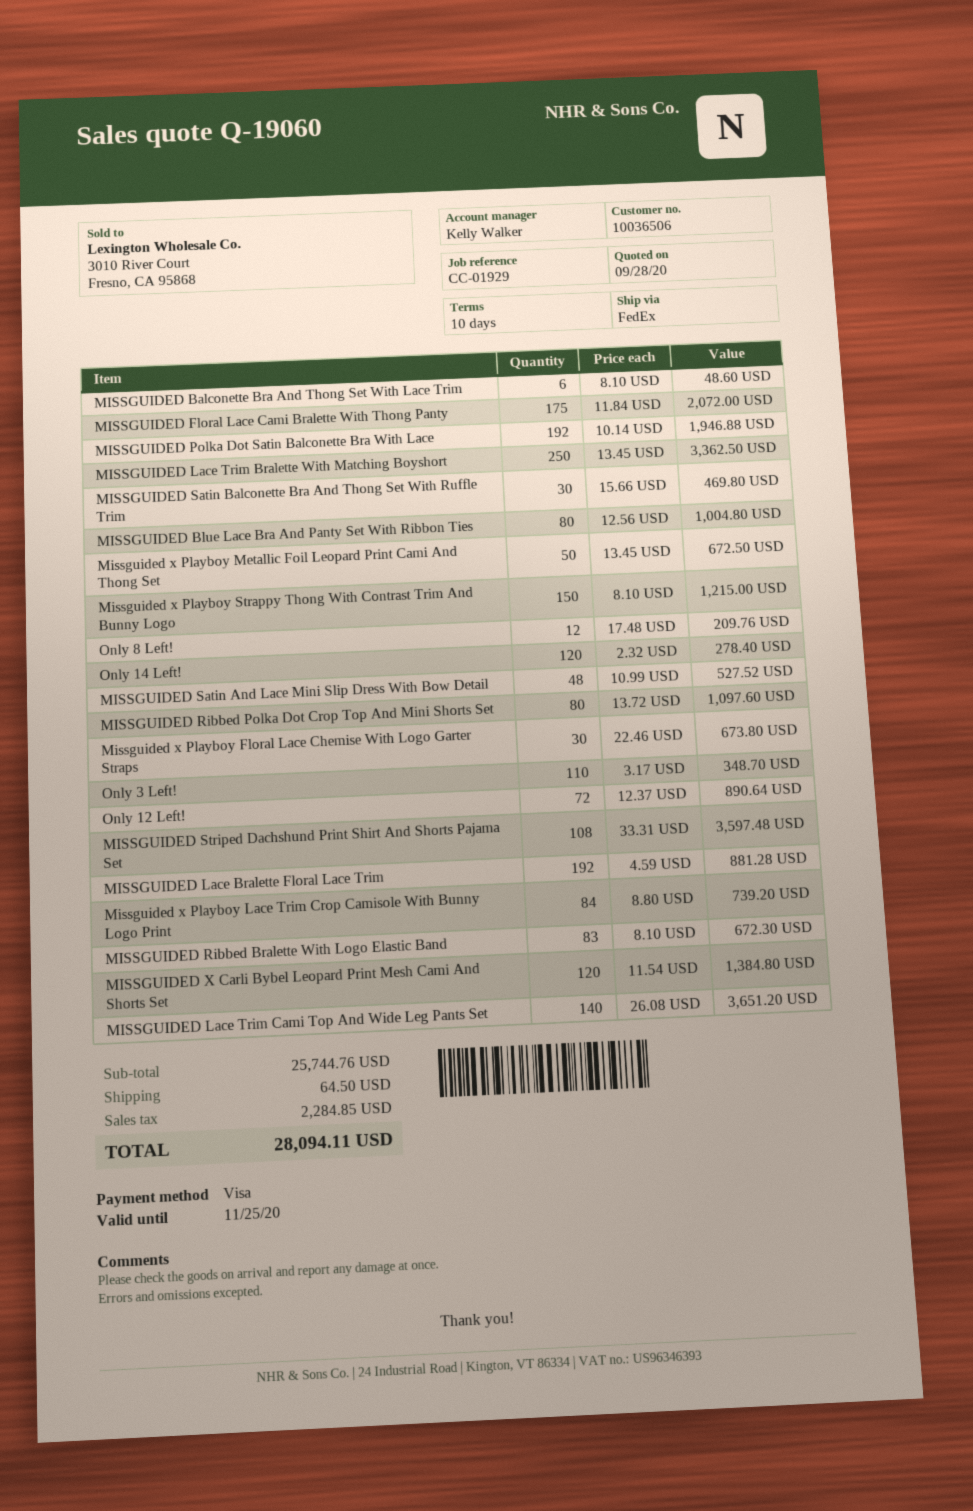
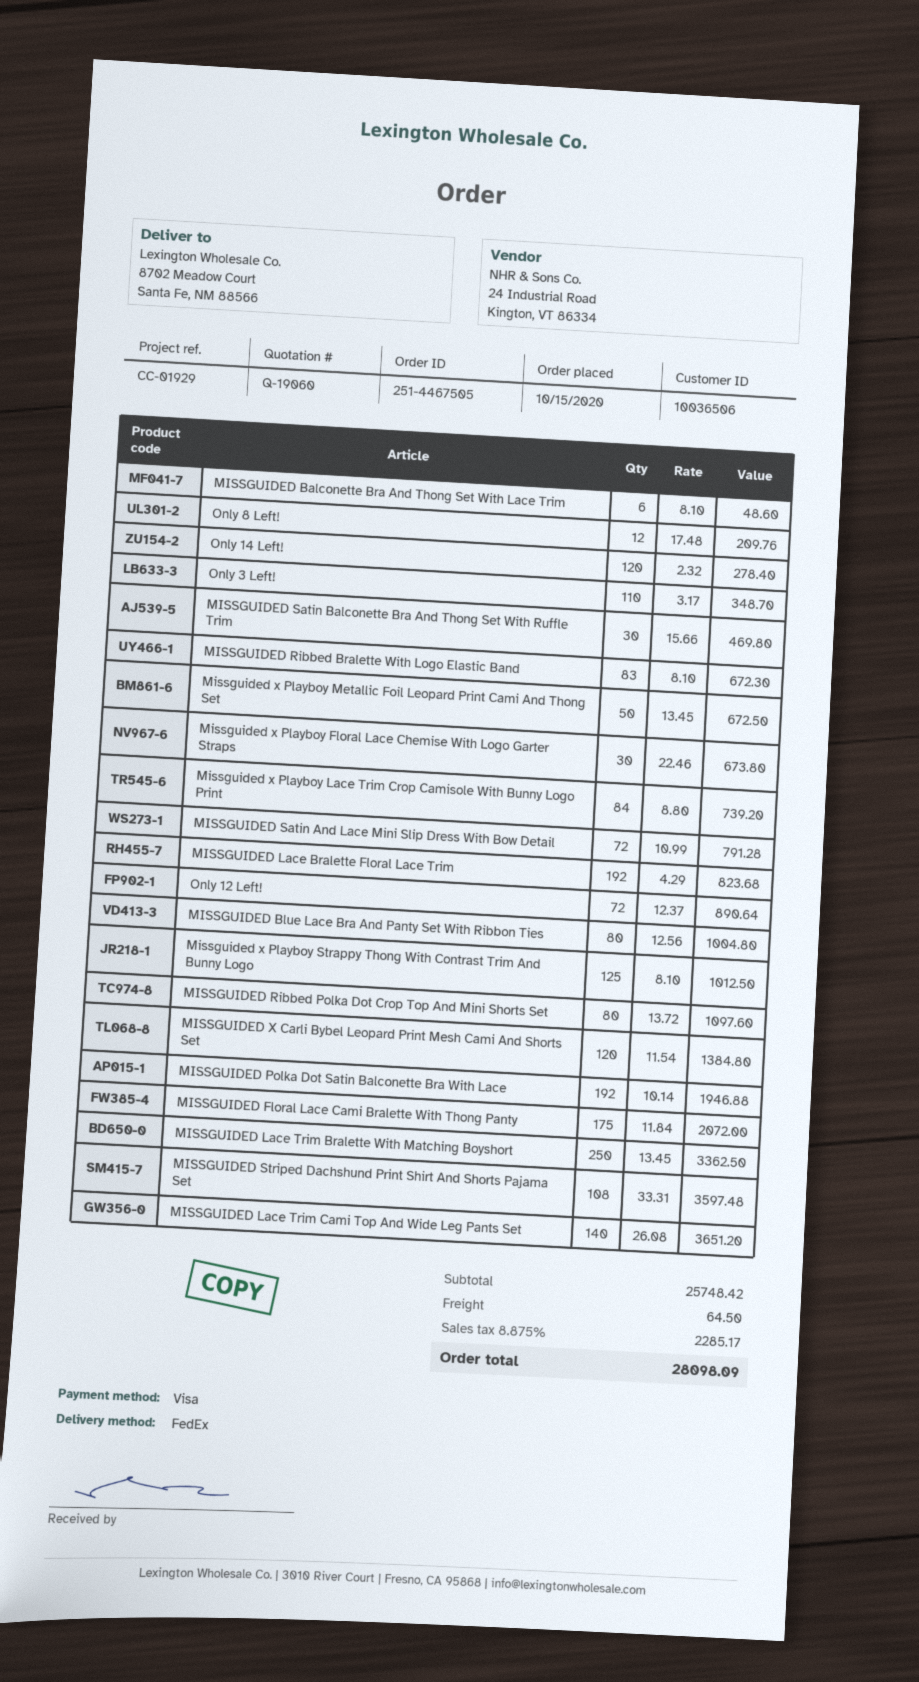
Missguided x Playboy Strappy Thong With Contrast Trim And Bunny Logo: 150 x 8.10 = 1215.00 -> 125 x 8.10 = 1012.50
MISSGUIDED Satin And Lace Mini Slip Dress With Bow Detail: 48 x 10.99 = 527.52 -> 72 x 10.99 = 791.28
MISSGUIDED Lace Bralette Floral Lace Trim: 192 x 4.59 = 881.28 -> 192 x 4.29 = 823.68
subtotal: 25744.76 -> 25748.42
tax: 2284.85 -> 2285.17
total: 28094.11 -> 28098.09

